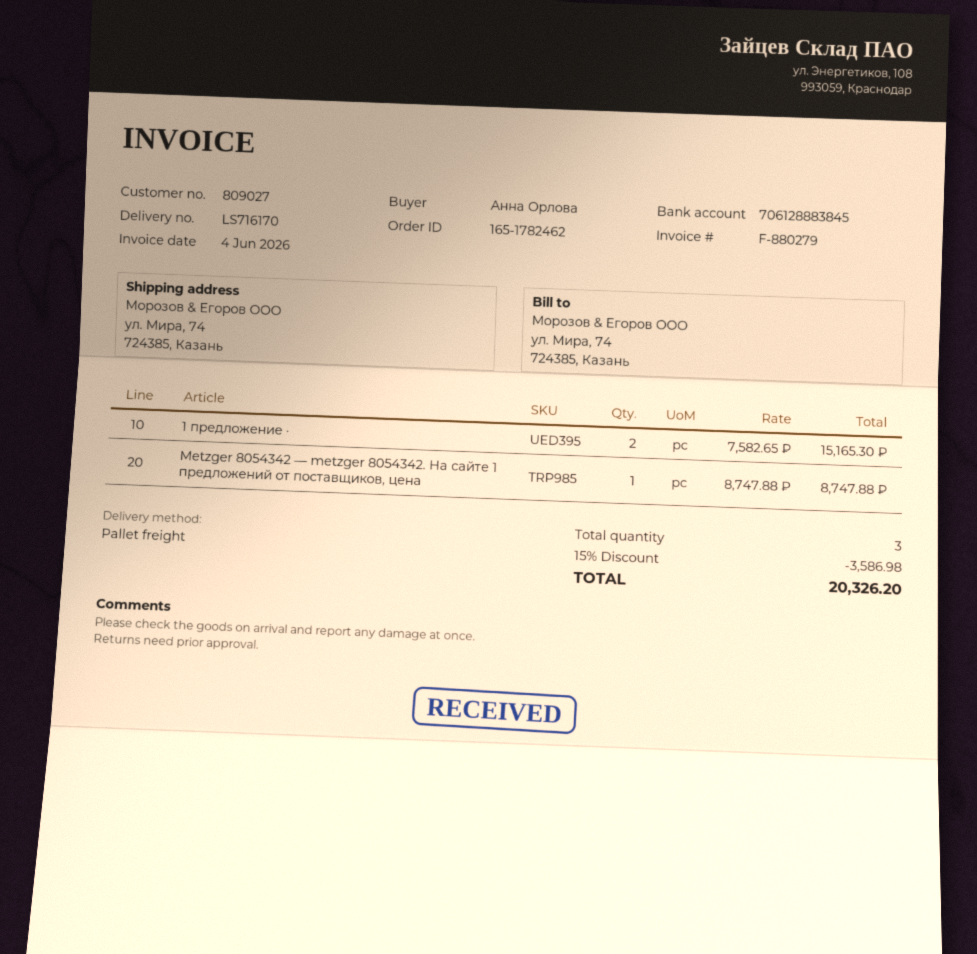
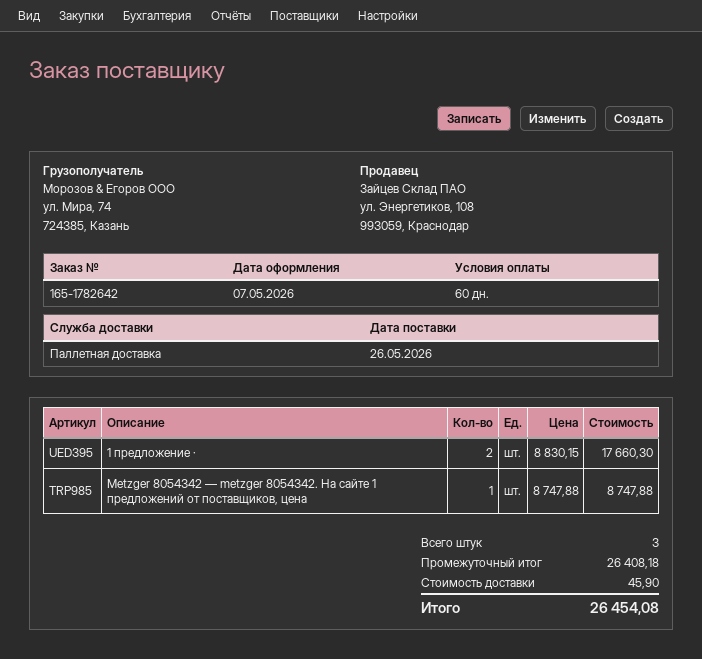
order number: 165-1782462 -> 165-1782642
1 предложение ·: 2 x 7582.65 = 15165.30 -> 2 x 8830.15 = 17660.30
discount: 15% = 3586.98 -> none
shipping: none -> 45.90
total: 20326.20 -> 26454.08

